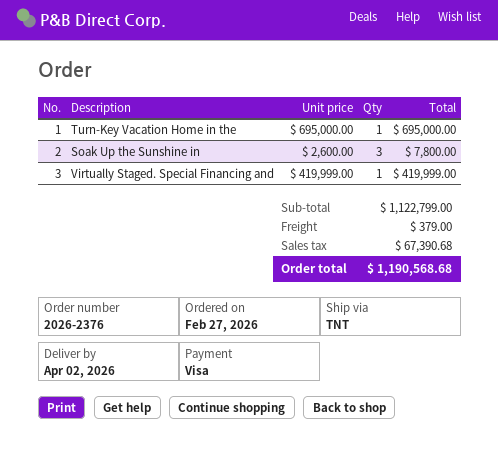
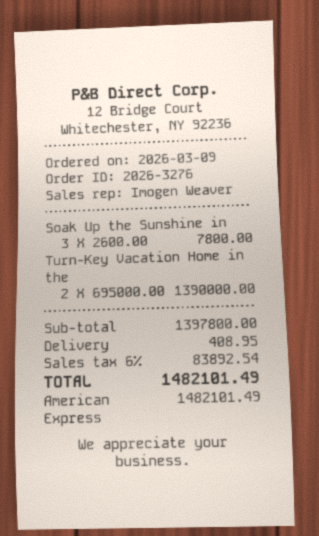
order number: 2026-2376 -> 2026-3276
order date: 2026-02-27 -> 2026-03-09
payment method: Visa -> American Express
Turn-Key Vacation Home in the: 1 x 695000.00 = 695000.00 -> 2 x 695000.00 = 1390000.00
Virtually Staged. Special Financing and: 1 x 419999.00 = 419999.00 -> none
subtotal: 1122799.00 -> 1397800.00
shipping: 379.00 -> 408.95
tax: 67390.68 -> 83892.54
total: 1190568.68 -> 1482101.49

